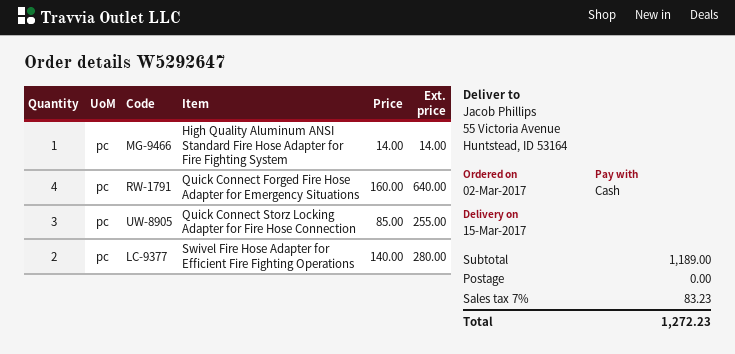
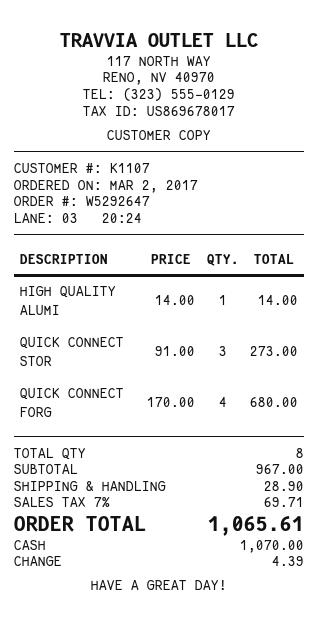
Quick Connect Forged Fire Hose Adapter for Emergency Situations: 4 x 160.00 = 640.00 -> 4 x 170.00 = 680.00
Quick Connect Storz Locking Adapter for Fire Hose Connection: 3 x 85.00 = 255.00 -> 3 x 91.00 = 273.00
Swivel Fire Hose Adapter for Efficient Fire Fighting Operations: 2 x 140.00 = 280.00 -> none
subtotal: 1189.00 -> 967.00
shipping: 0.00 -> 28.90
tax: 7% = 83.23 -> 7% = 69.71
total: 1272.23 -> 1065.61

